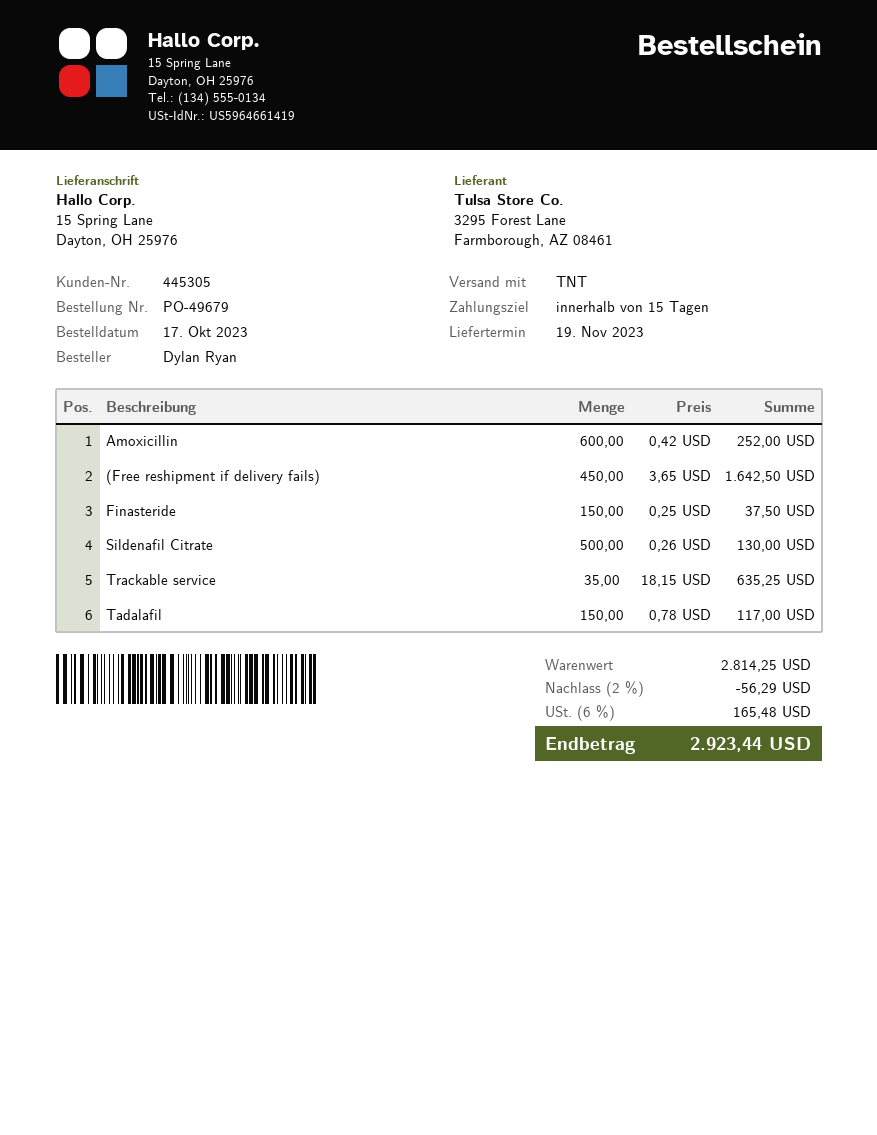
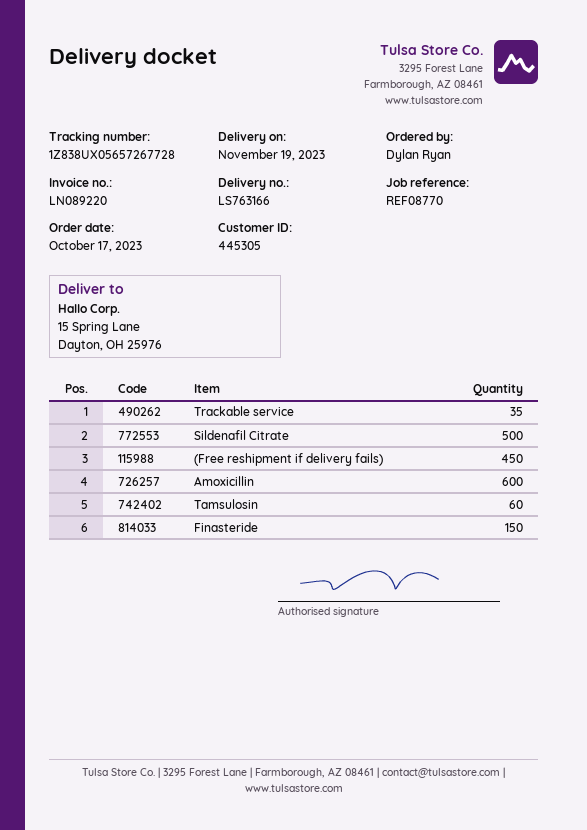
Tadalafil: 150 -> none
Tamsulosin: none -> 60

